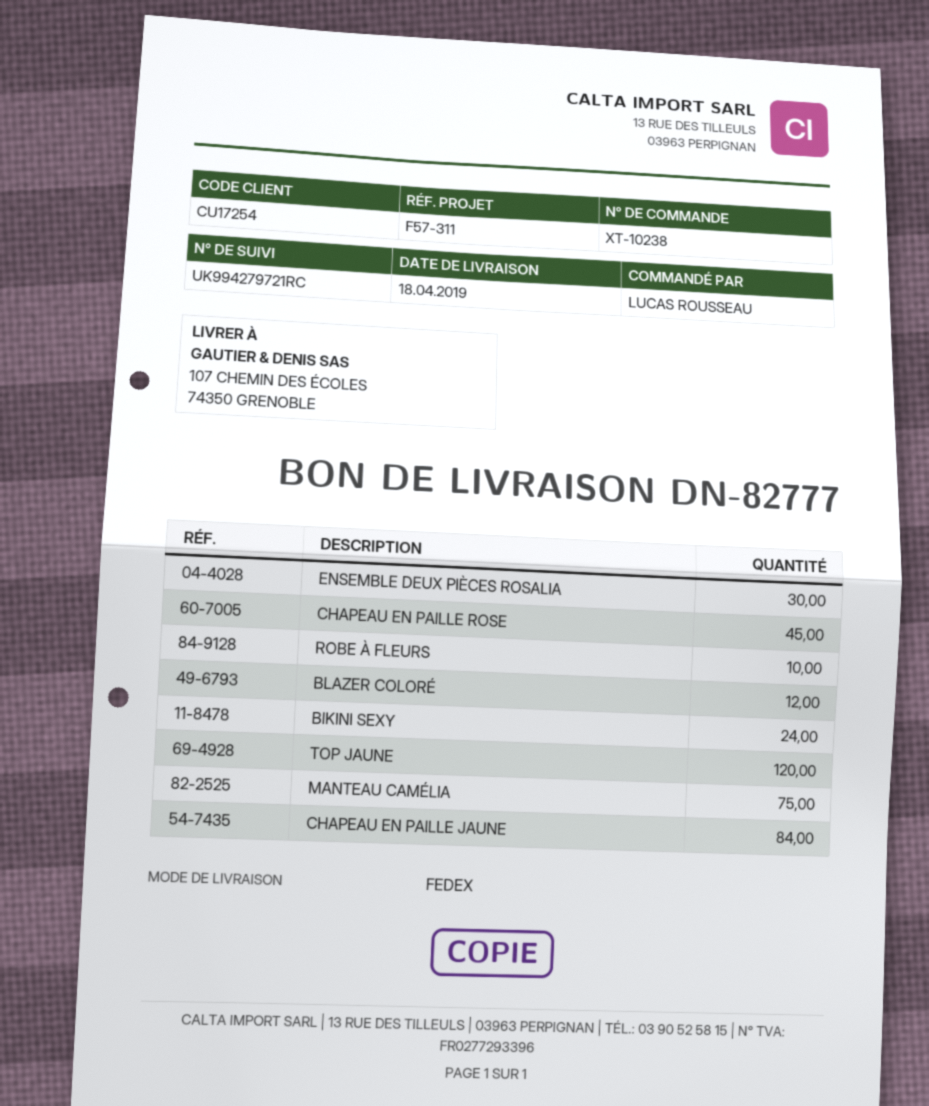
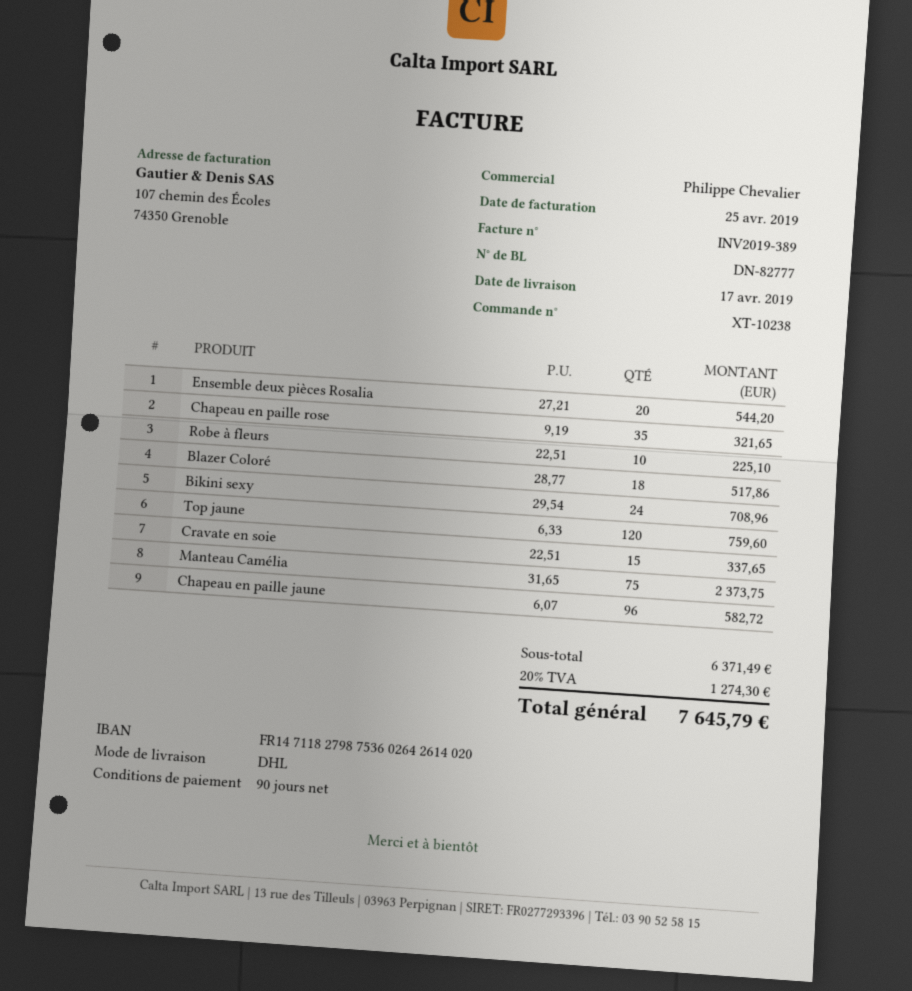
delivery date: 2019-04-18 -> 2019-04-17
shipping method: FedEx -> DHL
ENSEMBLE DEUX PIÈCES ROSALIA: 30 -> 20
CHAPEAU EN PAILLE ROSE: 45 -> 35
BLAZER COLORÉ: 12 -> 18
CHAPEAU EN PAILLE JAUNE: 84 -> 96
Cravate en soie: none -> 15

